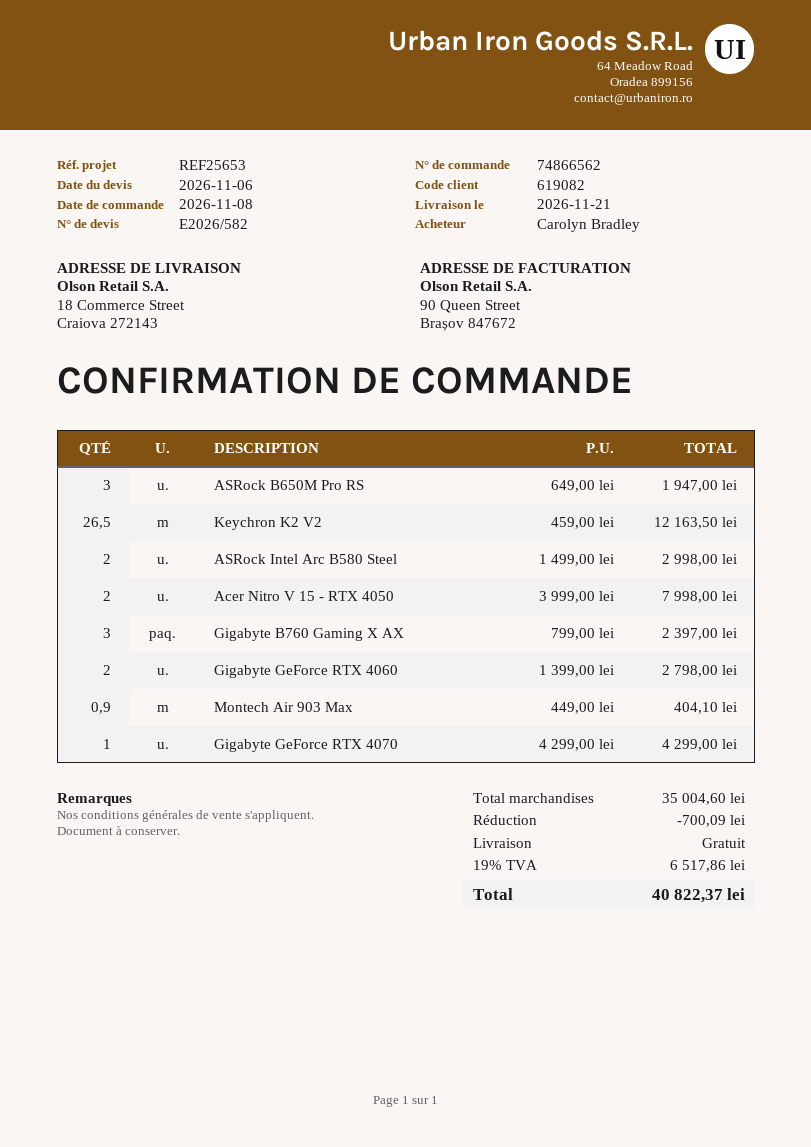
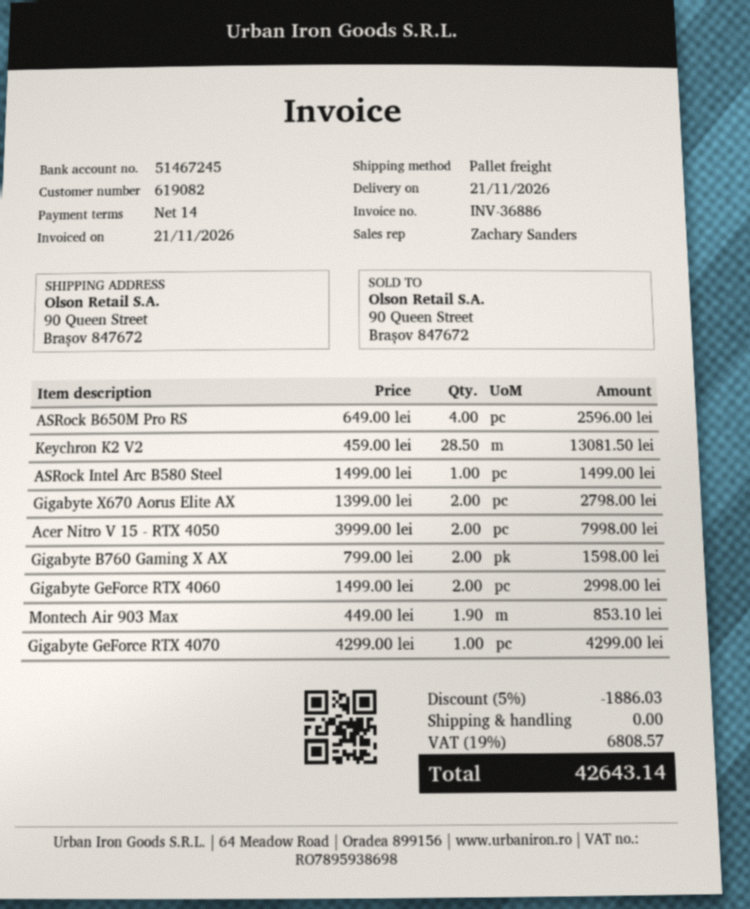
ship to: 18 Commerce Street, Craiova 272143 -> 90 Queen Street, Brașov 847672
ASRock B650M Pro RS: 3 x 649.00 = 1947.00 -> 4 x 649.00 = 2596.00
Keychron K2 V2: 26.5 x 459.00 = 12163.50 -> 28.5 x 459.00 = 13081.50
ASRock Intel Arc B580 Steel: 2 x 1499.00 = 2998.00 -> 1 x 1499.00 = 1499.00
Gigabyte B760 Gaming X AX: 3 x 799.00 = 2397.00 -> 2 x 799.00 = 1598.00
Gigabyte GeForce RTX 4060: 2 x 1399.00 = 2798.00 -> 2 x 1499.00 = 2998.00
Montech Air 903 Max: 0.9 x 449.00 = 404.10 -> 1.9 x 449.00 = 853.10
Gigabyte X670 Aorus Elite AX: none -> 2 x 1399.00 = 2798.00
discount: 700.09 -> 1886.03
tax: 19% = 6517.86 -> 19% = 6808.57
total: 40822.37 -> 42643.14

